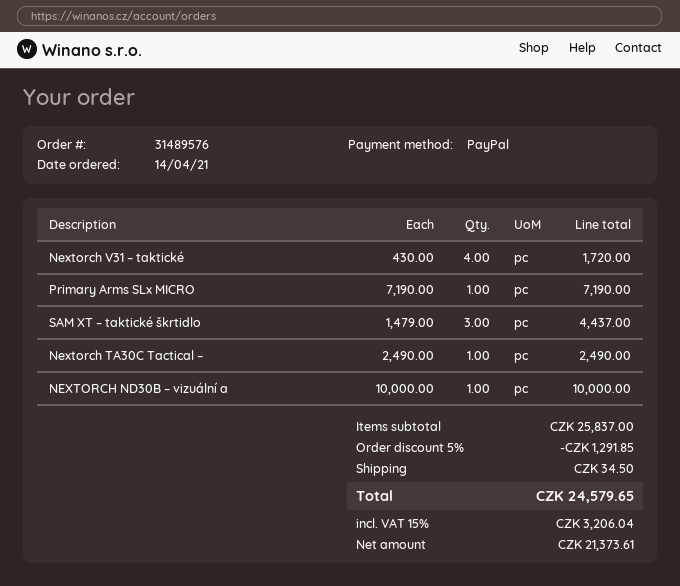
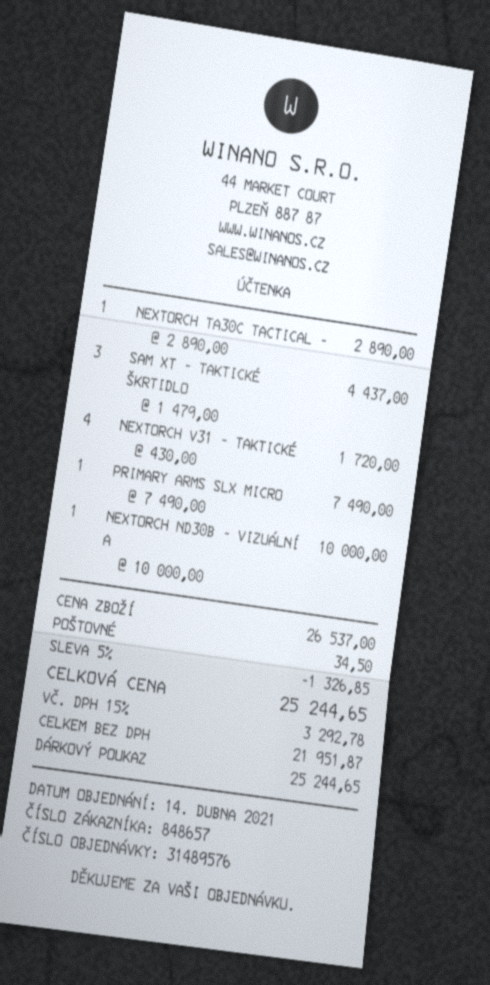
payment method: PayPal -> gift card
Primary Arms SLx MICRO: 1 x 7190.00 = 7190.00 -> 1 x 7490.00 = 7490.00
Nextorch TA30C Tactical –: 1 x 2490.00 = 2490.00 -> 1 x 2890.00 = 2890.00
subtotal: 25837.00 -> 26537.00
discount: 5% = 1291.85 -> 5% = 1326.85
net: 21373.61 -> 21951.87
tax: 15% = 3206.04 -> 15% = 3292.78
total: 24579.65 -> 25244.65

